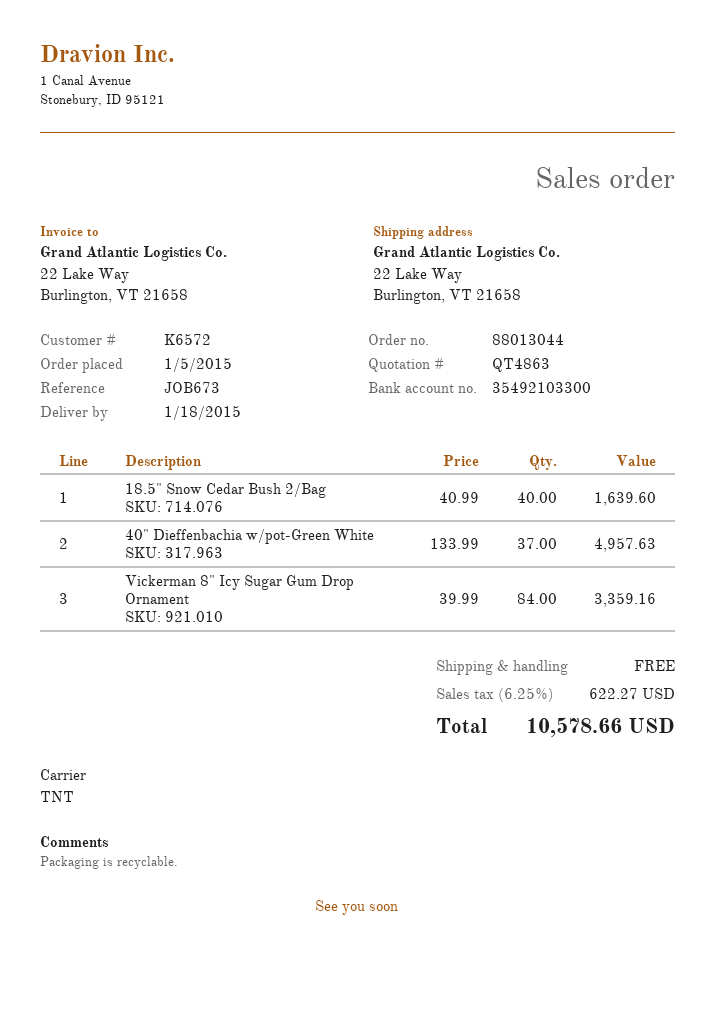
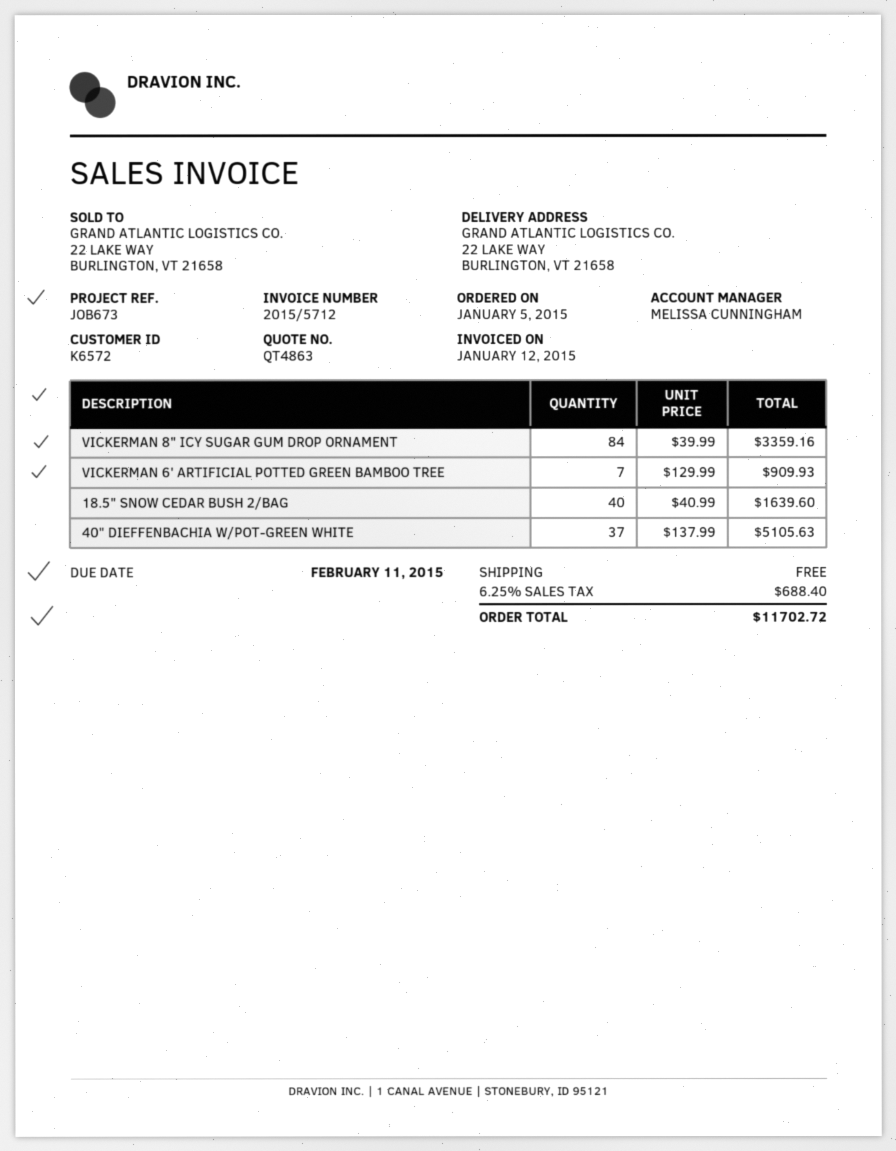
40" Dieffenbachia w/pot-Green White: 37 x 133.99 = 4957.63 -> 37 x 137.99 = 5105.63
VICKERMAN 6' ARTIFICIAL POTTED GREEN BAMBOO TREE: none -> 7 x 129.99 = 909.93
tax: 6.25% = 622.27 -> 6.25% = 688.40
total: 10578.66 -> 11702.72

